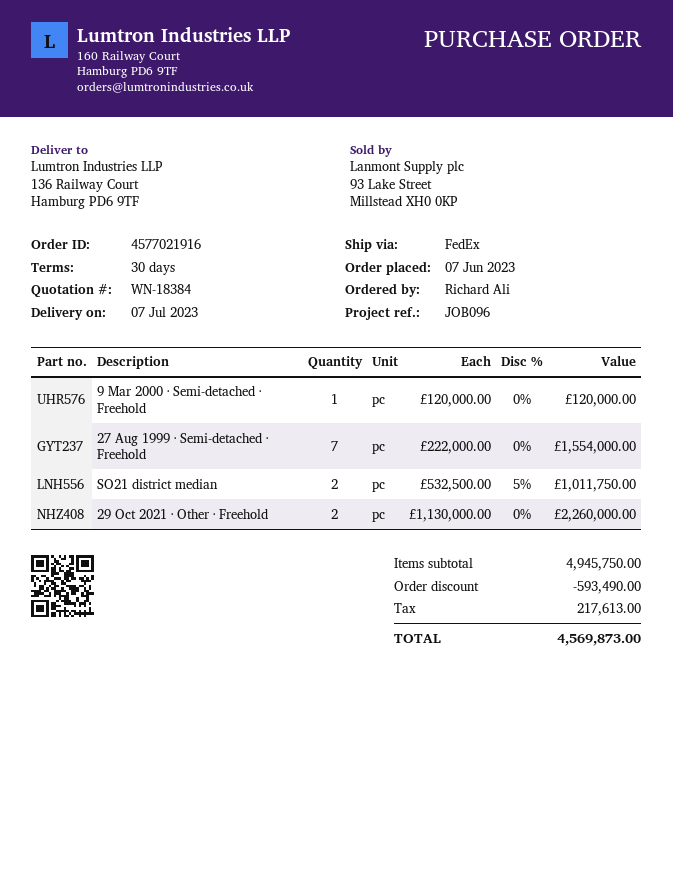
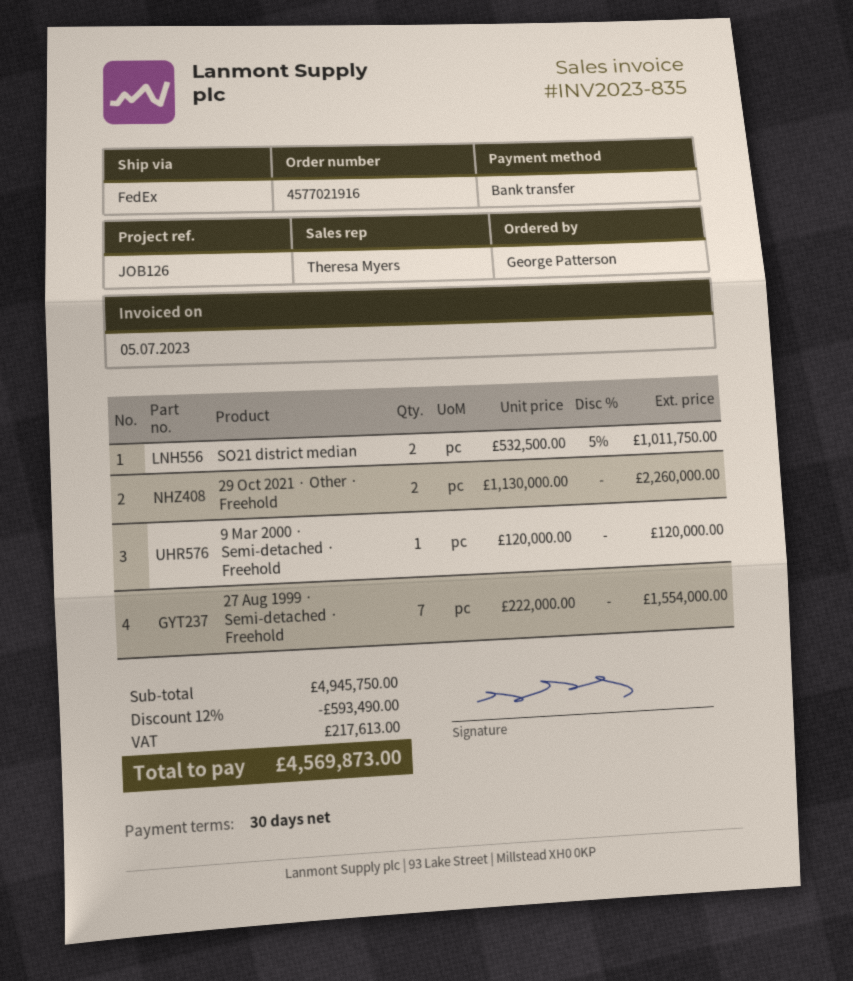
reference: JOB096 -> JOB126
ordered by: Richard Ali -> George Patterson

